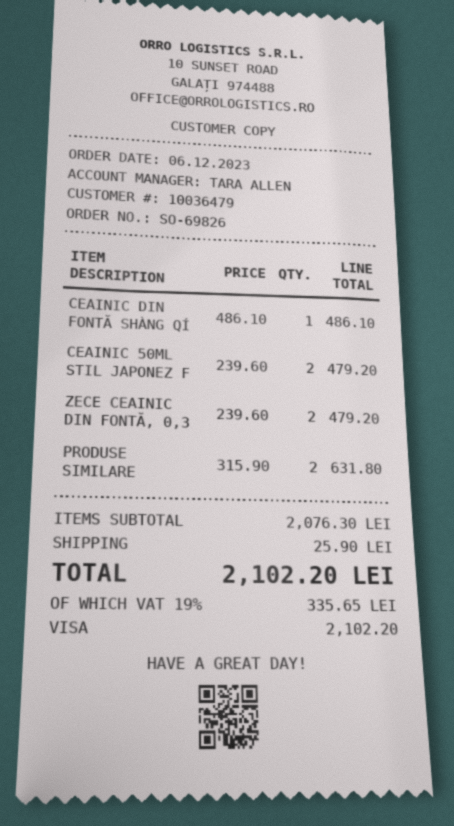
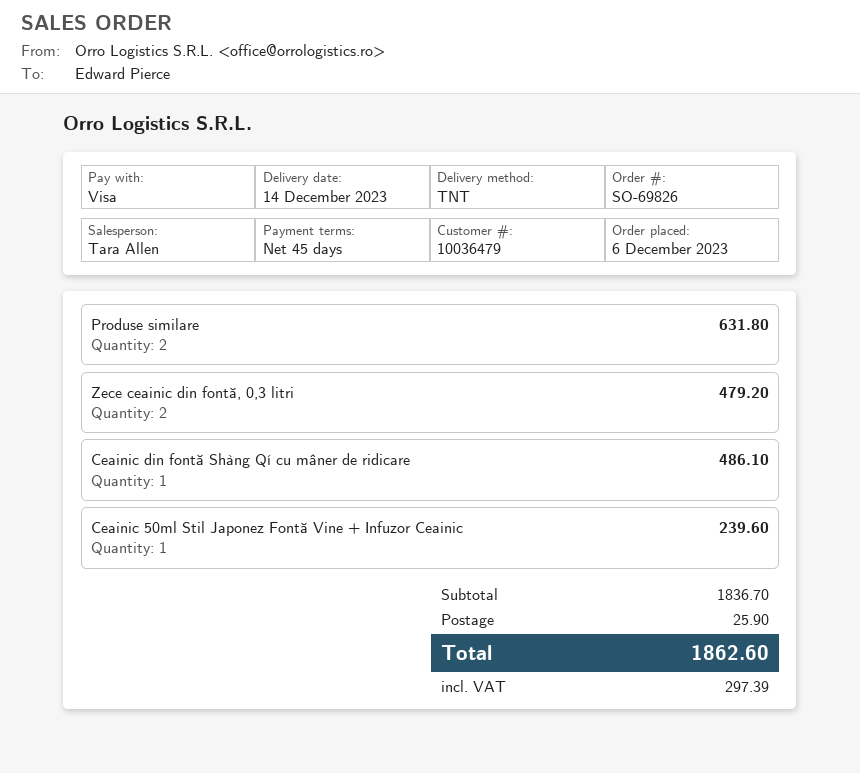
CEAINIC 50ML STIL JAPONEZ F: 2 for 479.20 -> 1 for 239.60
subtotal: 2076.30 -> 1836.70
tax: 335.65 -> 297.39
total: 2102.20 -> 1862.60

